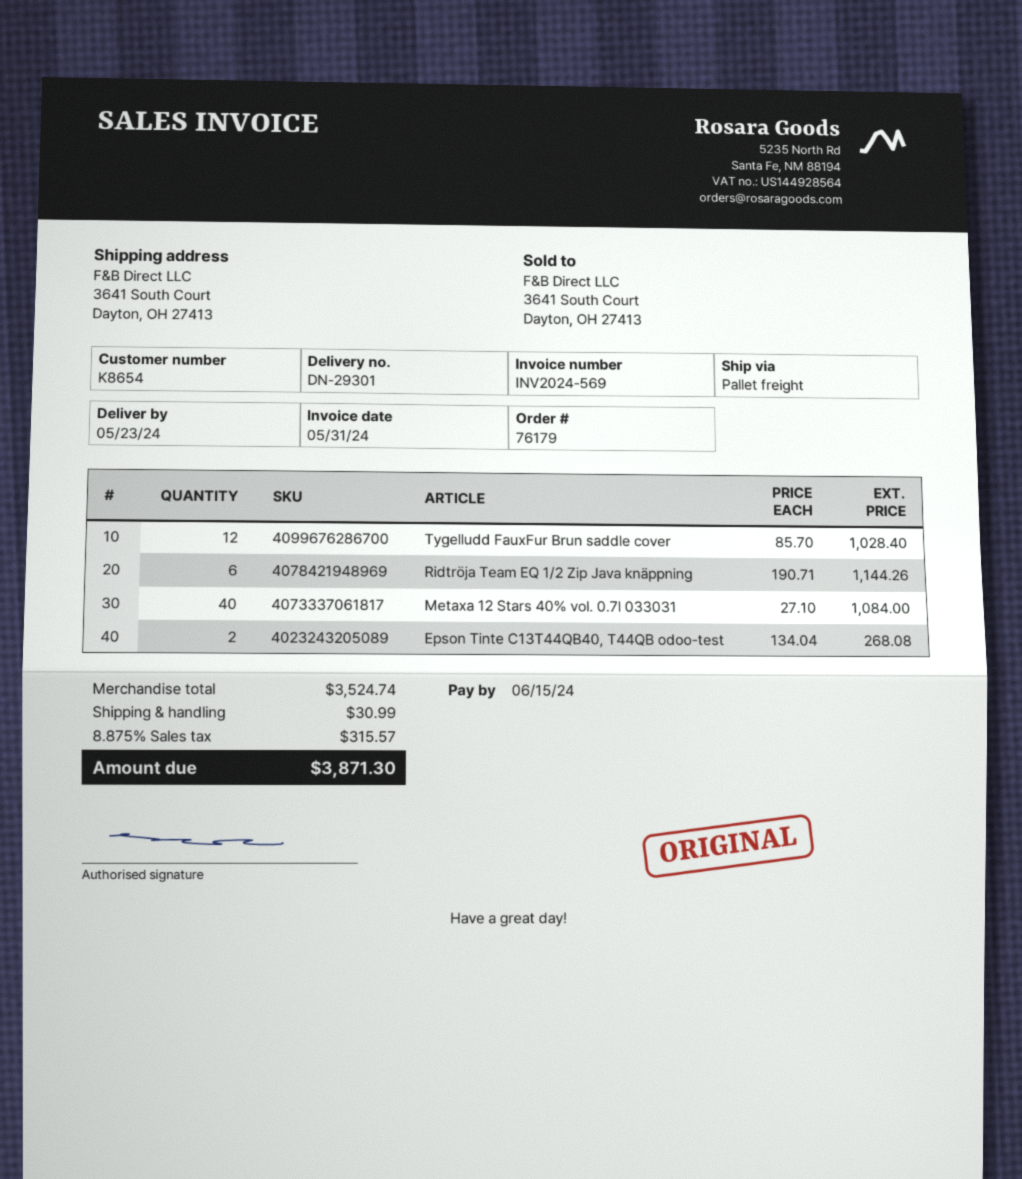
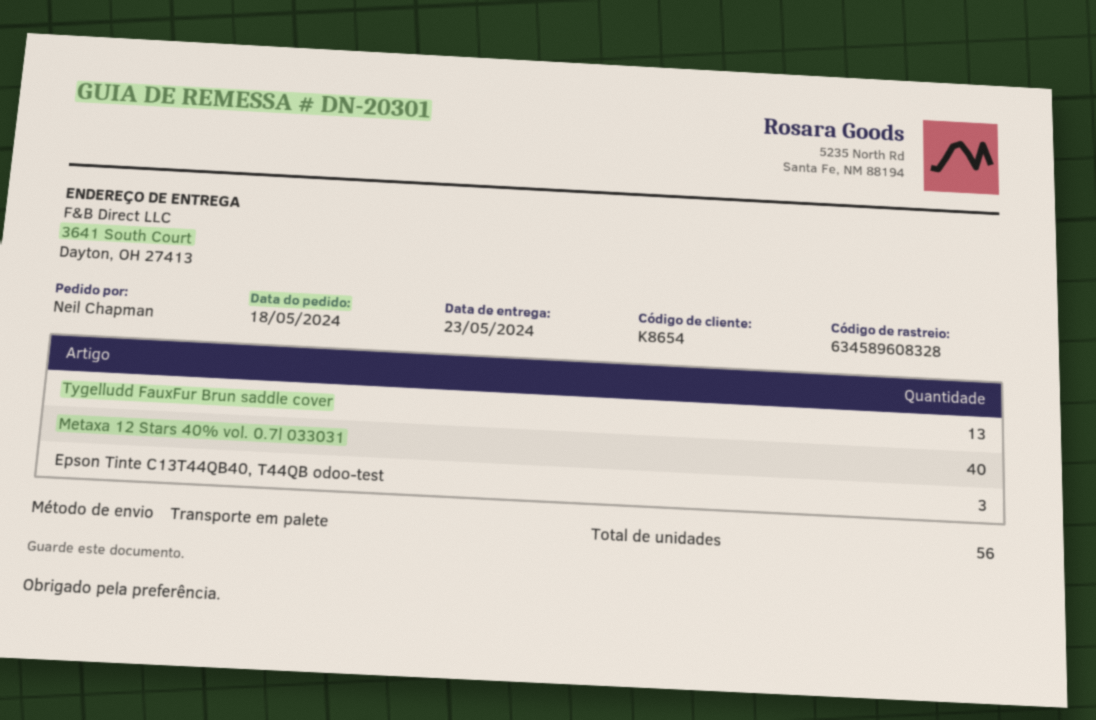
delivery note number: DN-29301 -> DN-20301
Tygelludd FauxFur Brun saddle cover: 12 -> 13
Ridtröja Team EQ 1/2 Zip Java knäppning: 6 -> none
Epson Tinte C13T44QB40, T44QB odoo-test: 2 -> 3

